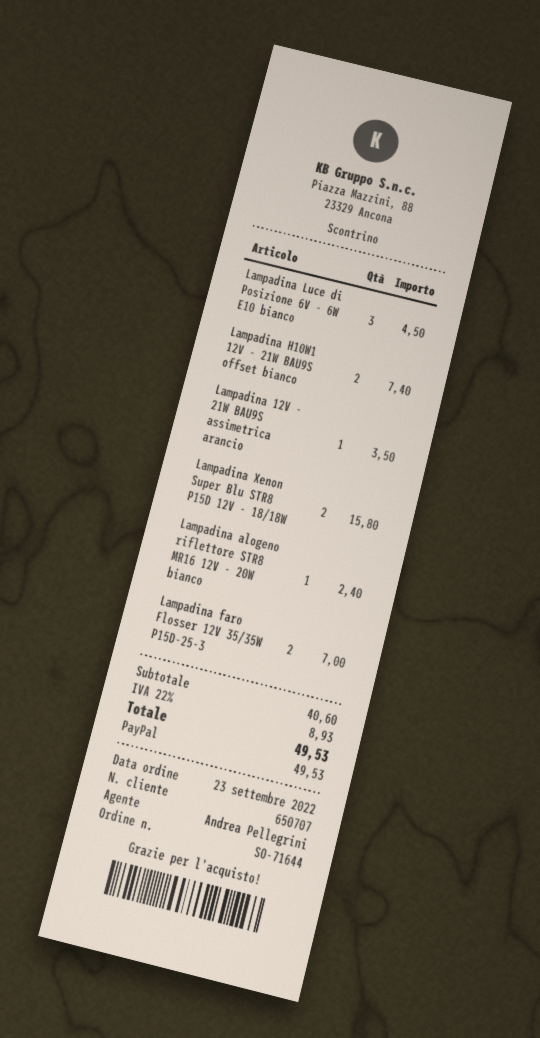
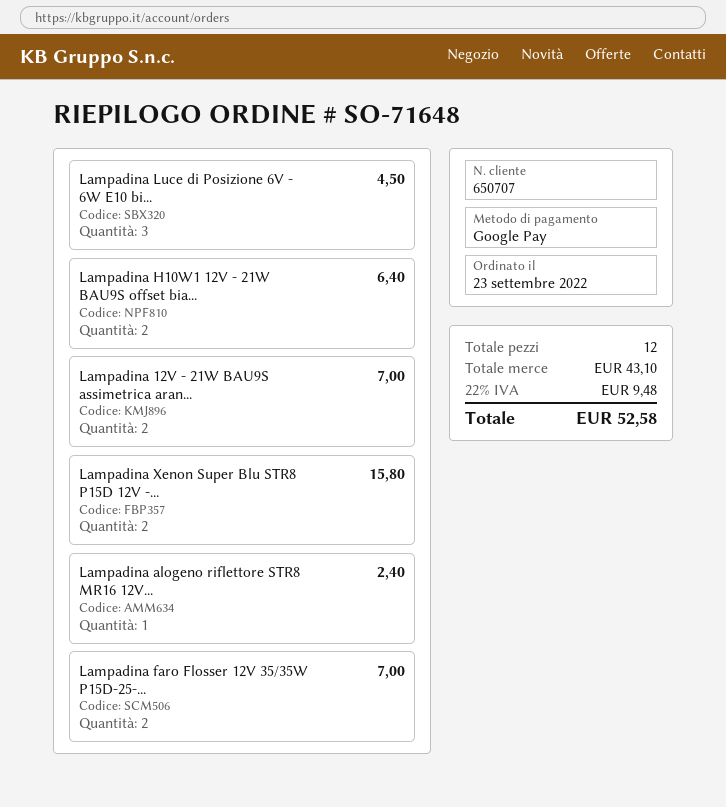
order number: SO-71644 -> SO-71648
payment method: PayPal -> Google Pay
Lampadina H10W1 12V - 21W BAU9S offset bianco: 2 for 7.40 -> 2 for 6.40
Lampadina 12V - 21W BAU9S assimetrica arancio: 1 for 3.50 -> 2 for 7.00
subtotal: 40.60 -> 43.10
tax: 22% = 8.93 -> 22% = 9.48
total: 49.53 -> 52.58

